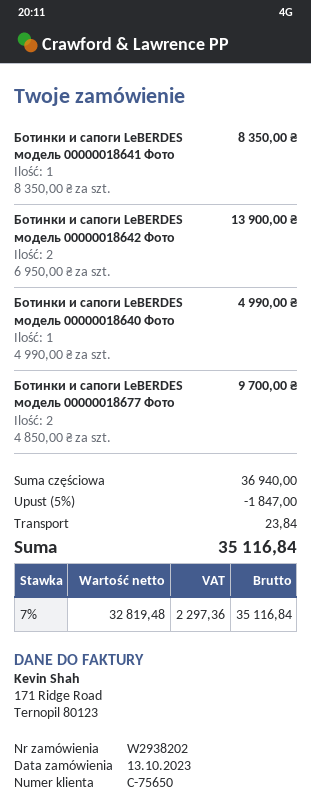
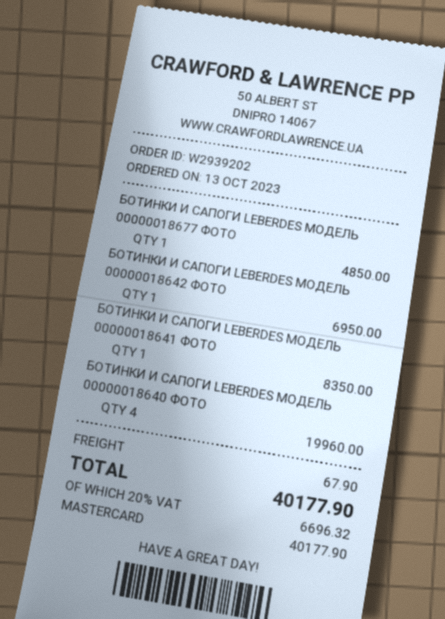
order number: W2938202 -> W2939202
Ботинки и сапоги LeBERDES модель 00000018642 Фото: 2 for 13900.00 -> 1 for 6950.00
Ботинки и сапоги LeBERDES модель 00000018640 Фото: 1 for 4990.00 -> 4 for 19960.00
Ботинки и сапоги LeBERDES модель 00000018677 Фото: 2 for 9700.00 -> 1 for 4850.00
discount: 5% = 1847.00 -> none
shipping: 23.84 -> 67.90
tax: 7% = 2297.36 -> 20% = 6696.32
total: 35116.84 -> 40177.90

